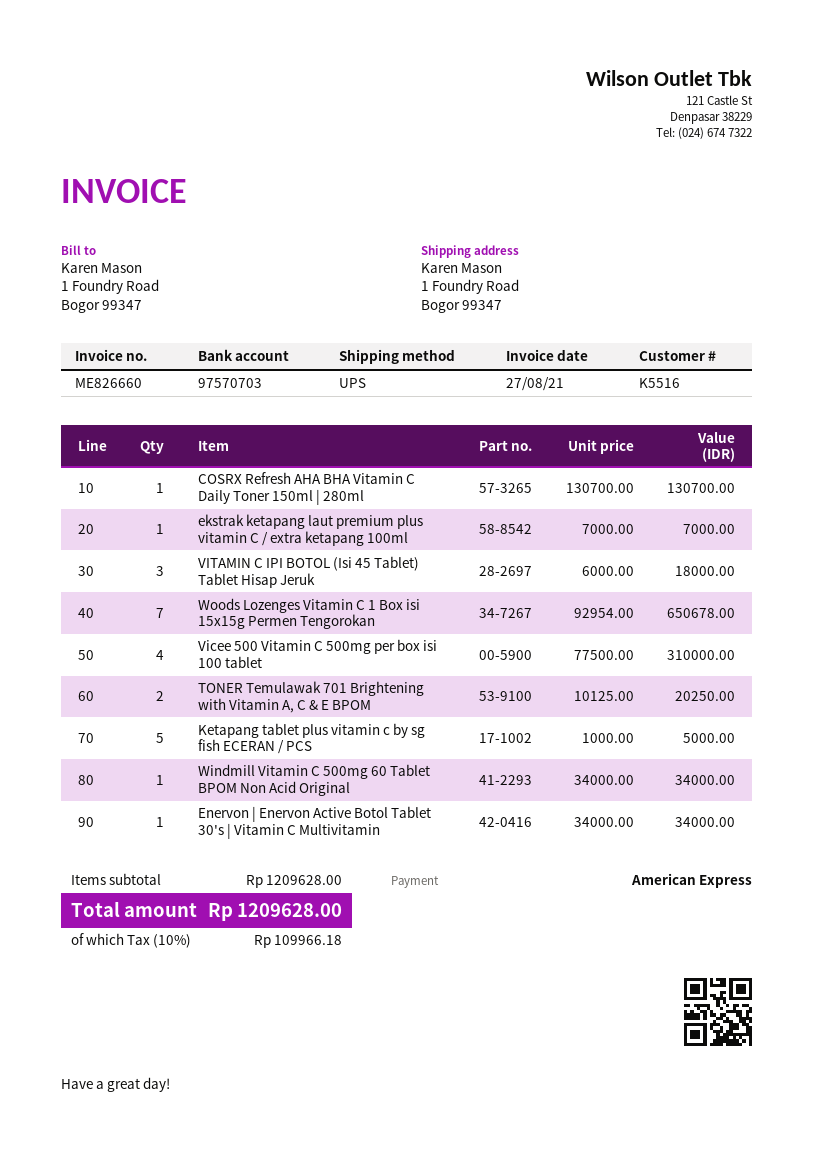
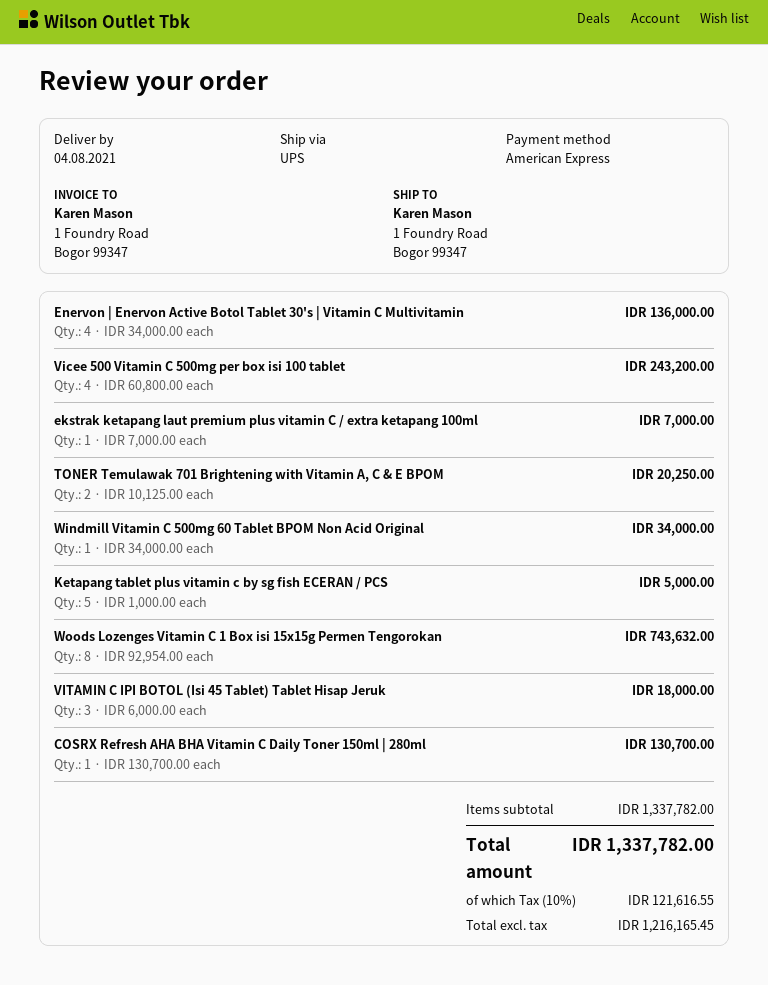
Woods Lozenges Vitamin C 1 Box isi 15x15g Permen Tengorokan: 7 x 92954.00 = 650678.00 -> 8 x 92954.00 = 743632.00
Vicee 500 Vitamin C 500mg per box isi 100 tablet: 4 x 77500.00 = 310000.00 -> 4 x 60800.00 = 243200.00
Enervon | Enervon Active Botol Tablet 30's | Vitamin C Multivitamin: 1 x 34000.00 = 34000.00 -> 4 x 34000.00 = 136000.00
subtotal: 1209628.00 -> 1337782.00
tax: 10% = 109966.18 -> 10% = 121616.55
total: 1209628.00 -> 1337782.00

